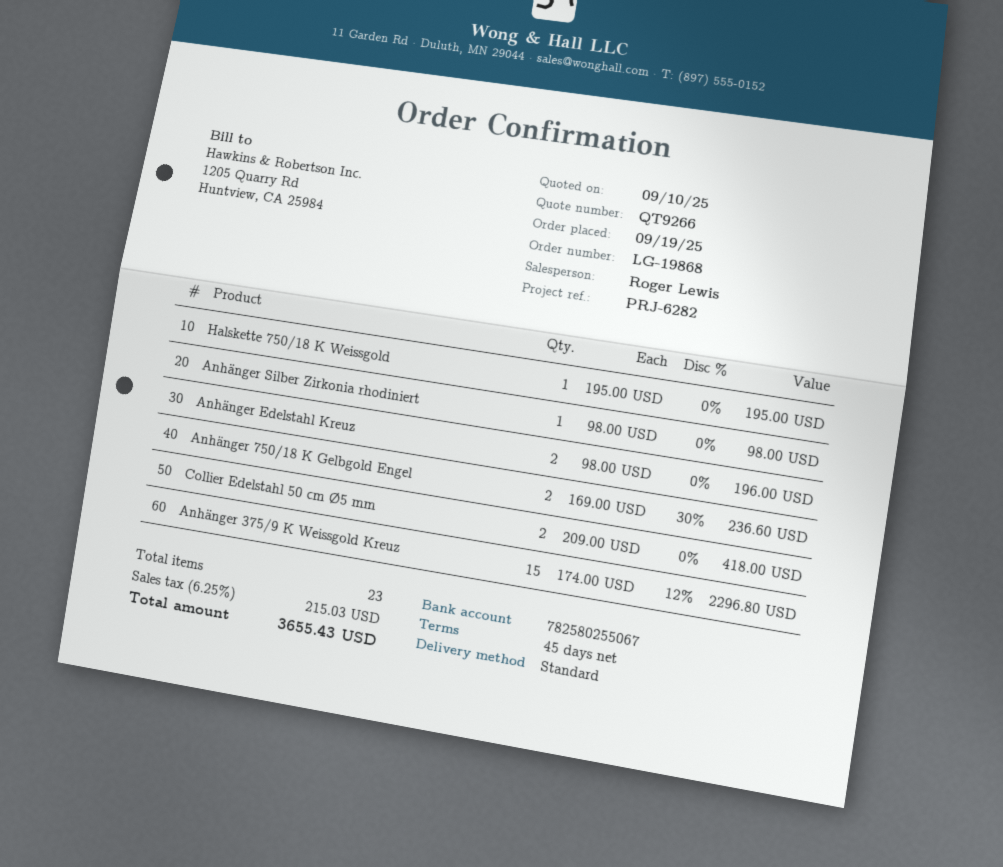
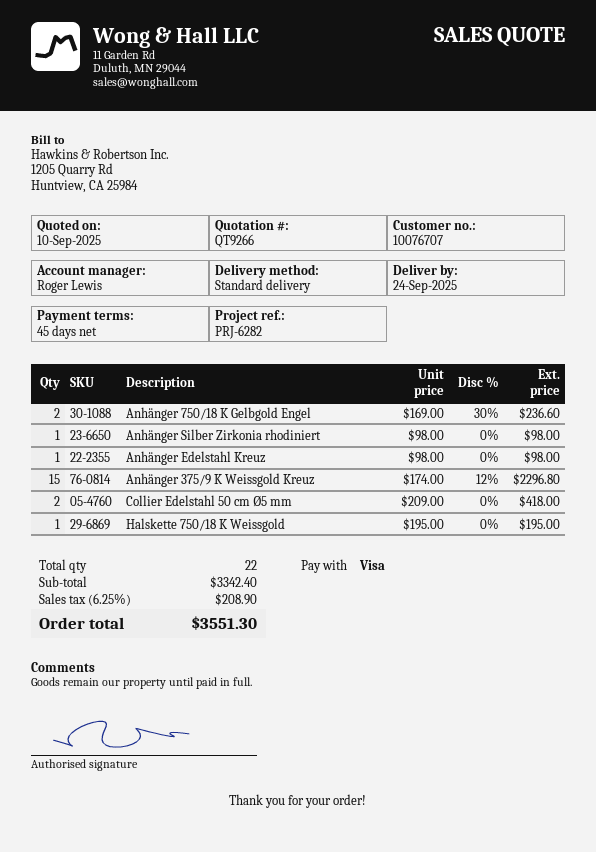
Anhänger Edelstahl Kreuz: 2 x 98.00 = 196.00 -> 1 x 98.00 = 98.00
total quantity: 23 -> 22
tax: 6.25% = 215.03 -> 6.25% = 208.90
total: 3655.43 -> 3551.30

